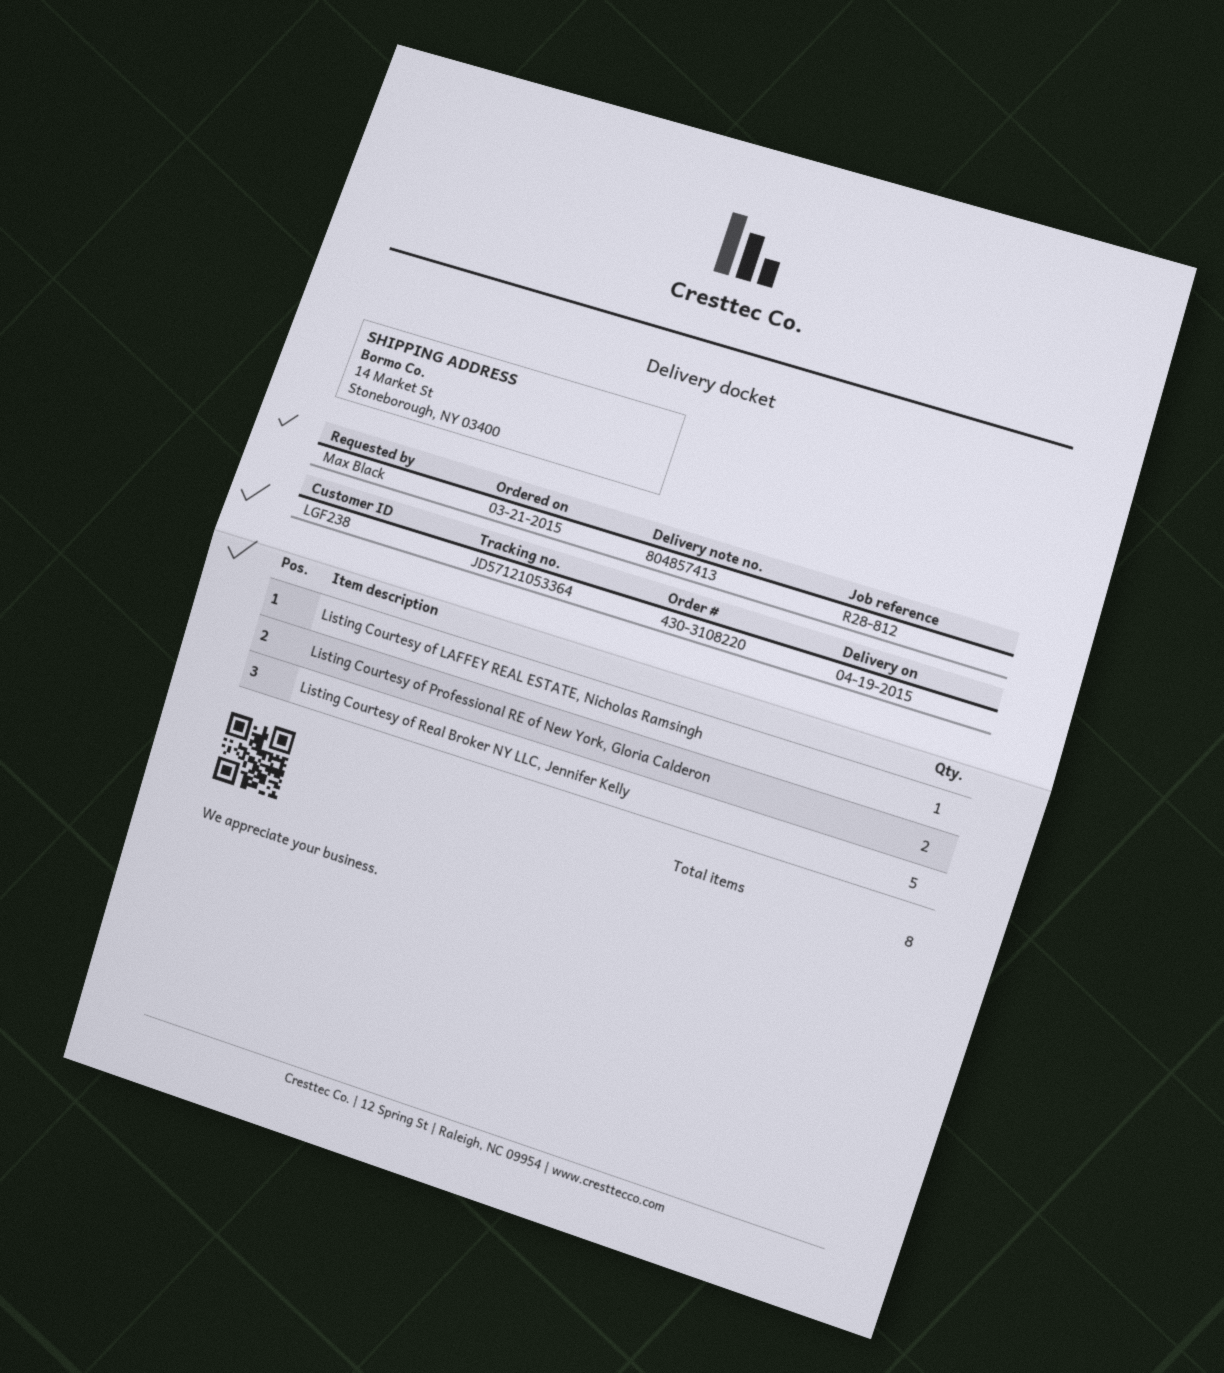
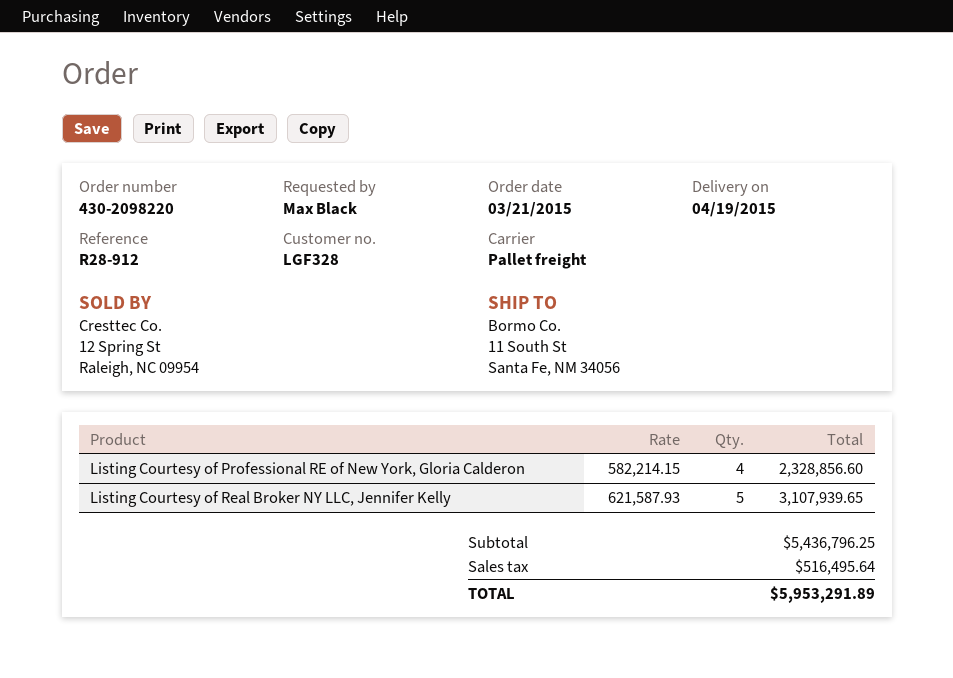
order number: 430-3108220 -> 430-2098220
customer number: LGF238 -> LGF328
reference: R28-812 -> R28-912
ship to: 14 Market St, Stoneborough, NY 03400 -> 11 South St, Santa Fe, NM 34056
Listing Courtesy of LAFFEY REAL ESTATE, Nicholas Ramsingh: 1 -> none
Listing Courtesy of Professional RE of New York, Gloria Calderon: 2 -> 4

